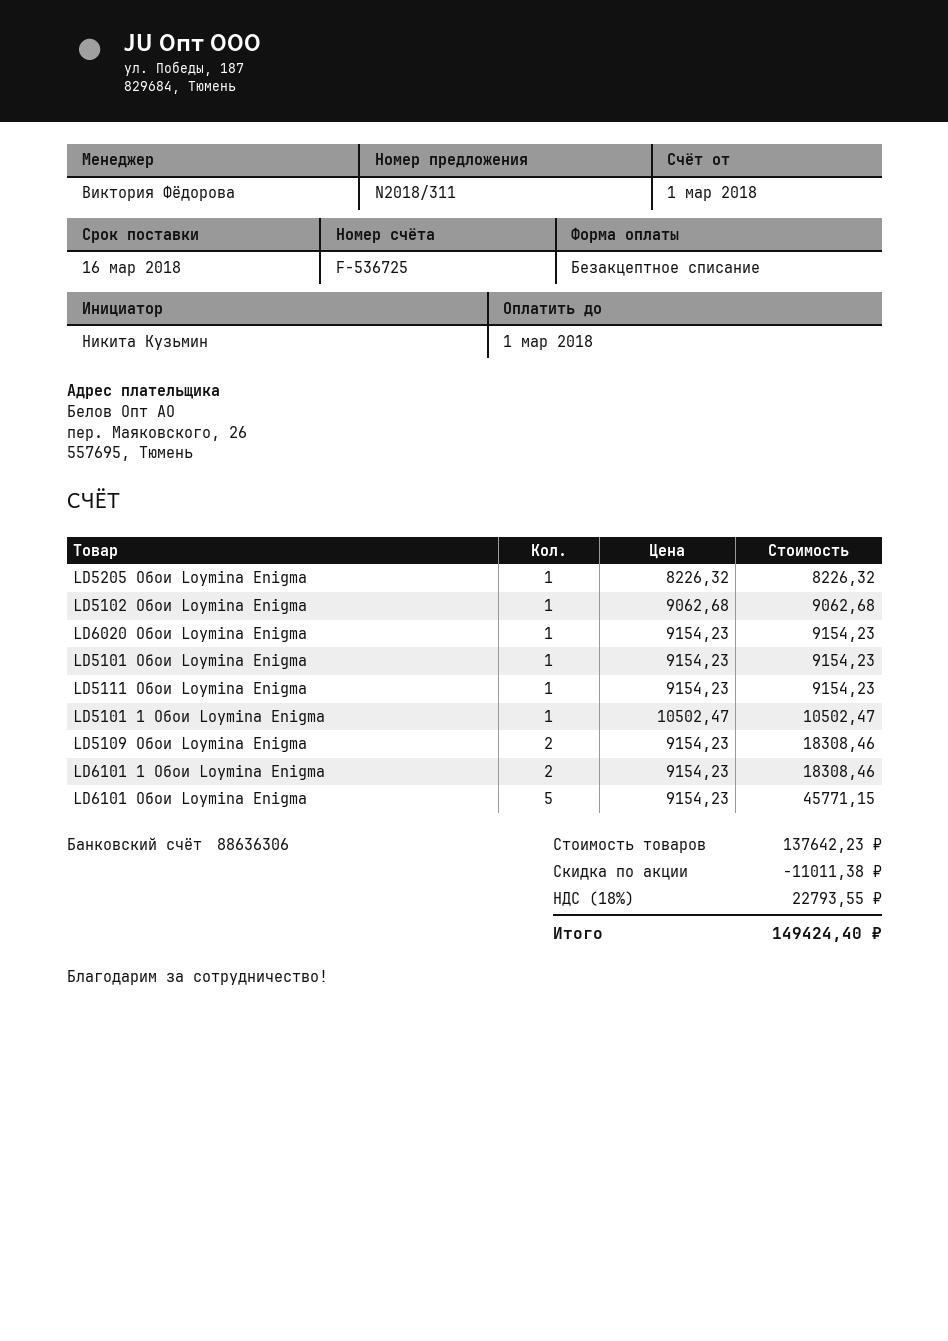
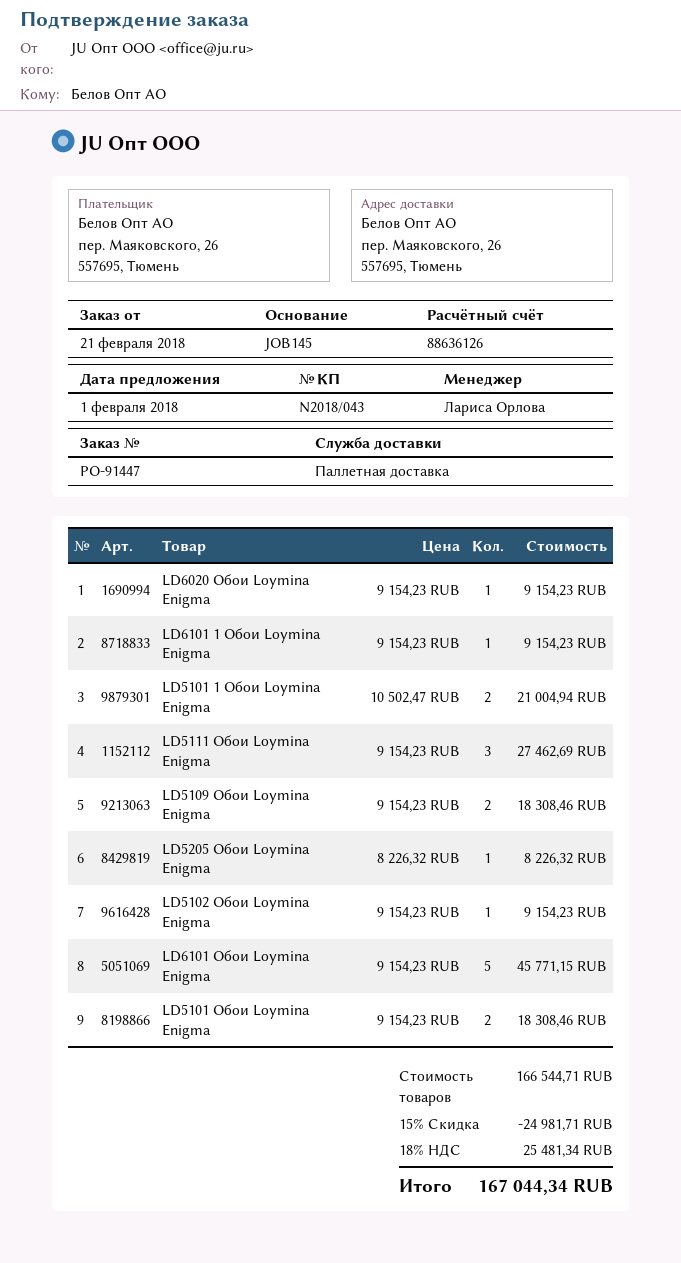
quote number: N2018/311 -> N2018/043
sales rep: Виктория Фёдорова -> Лариса Орлова
bank account: 88636306 -> 88636126
LD5102 Обои Loymina Enigma: 1 x 9062.68 = 9062.68 -> 1 x 9154.23 = 9154.23
LD5101 Обои Loymina Enigma: 1 x 9154.23 = 9154.23 -> 2 x 9154.23 = 18308.46
LD5111 Обои Loymina Enigma: 1 x 9154.23 = 9154.23 -> 3 x 9154.23 = 27462.69
LD5101 1 Обои Loymina Enigma: 1 x 10502.47 = 10502.47 -> 2 x 10502.47 = 21004.94
LD6101 1 Обои Loymina Enigma: 2 x 9154.23 = 18308.46 -> 1 x 9154.23 = 9154.23
subtotal: 137642.23 -> 166544.71
discount: 11011.38 -> 24981.71
tax: 18% = 22793.55 -> 18% = 25481.34
total: 149424.40 -> 167044.34

